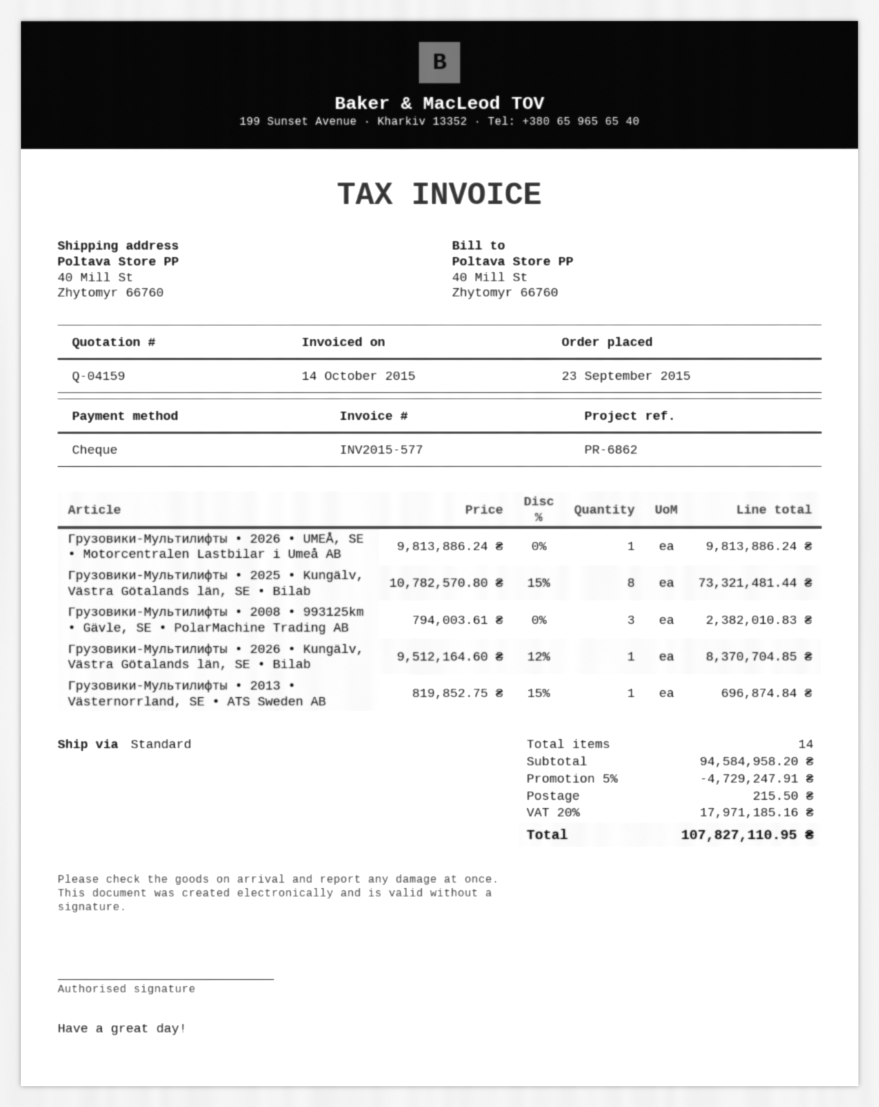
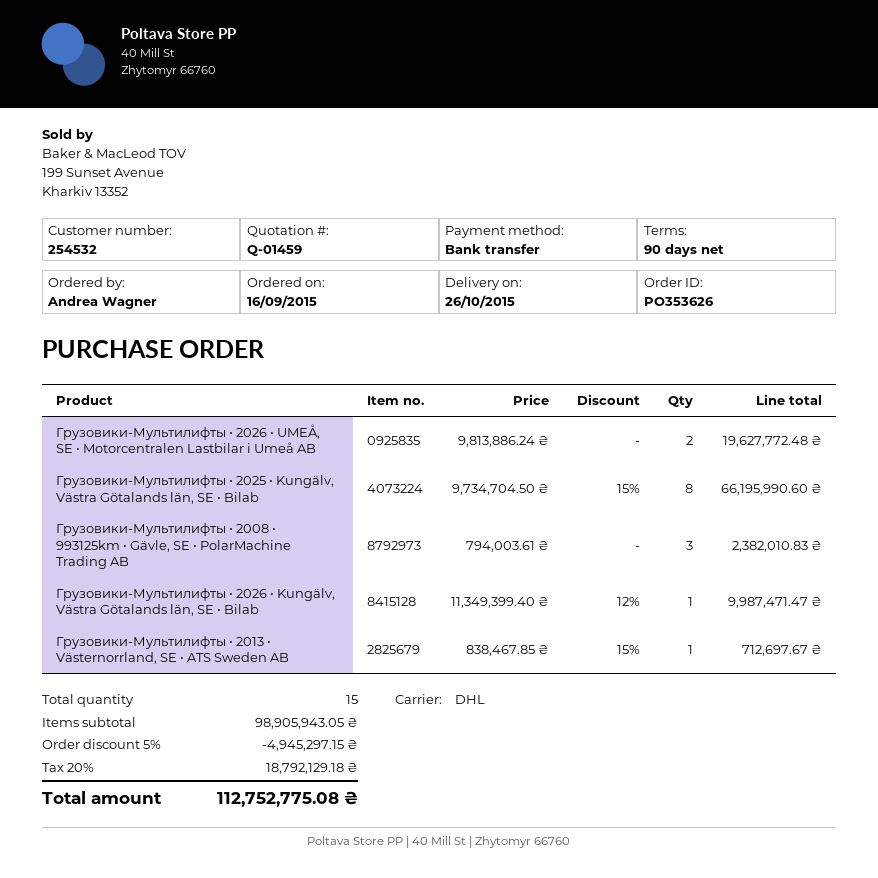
quote number: Q-04159 -> Q-01459
order date: 2015-09-23 -> 2015-09-16
payment method: cheque -> bank transfer
shipping method: standard -> DHL
Грузовики-Мультилифты • 2026 • UMEÅ, SE • Motorcentralen Lastbilar i Umeå AB: 1 x 9813886.24 = 9813886.24 -> 2 x 9813886.24 = 19627772.48
Грузовики-Мультилифты • 2025 • Kungälv, Västra Götalands län, SE • Bilab: 8 x 10782570.80 - 15% = 73321481.44 -> 8 x 9734704.50 - 15% = 66195990.60
Грузовики-Мультилифты • 2026 • Kungälv, Västra Götalands län, SE • Bilab: 1 x 9512164.60 - 12% = 8370704.85 -> 1 x 11349399.40 - 12% = 9987471.47
Грузовики-Мультилифты • 2013 • Västernorrland, SE • ATS Sweden AB: 1 x 819852.75 - 15% = 696874.84 -> 1 x 838467.85 - 15% = 712697.67
total quantity: 14 -> 15
subtotal: 94584958.20 -> 98905943.05
discount: 5% = 4729247.91 -> 5% = 4945297.15
shipping: 215.50 -> none
tax: 20% = 17971185.16 -> 20% = 18792129.18
total: 107827110.95 -> 112752775.08

